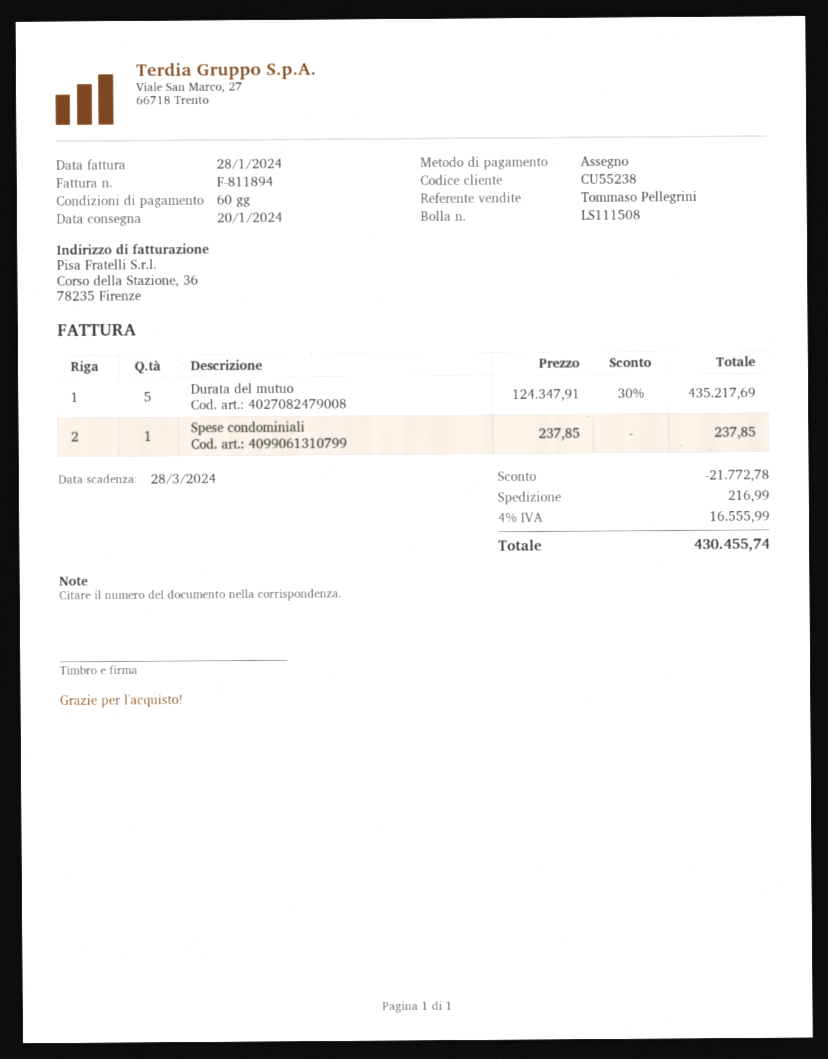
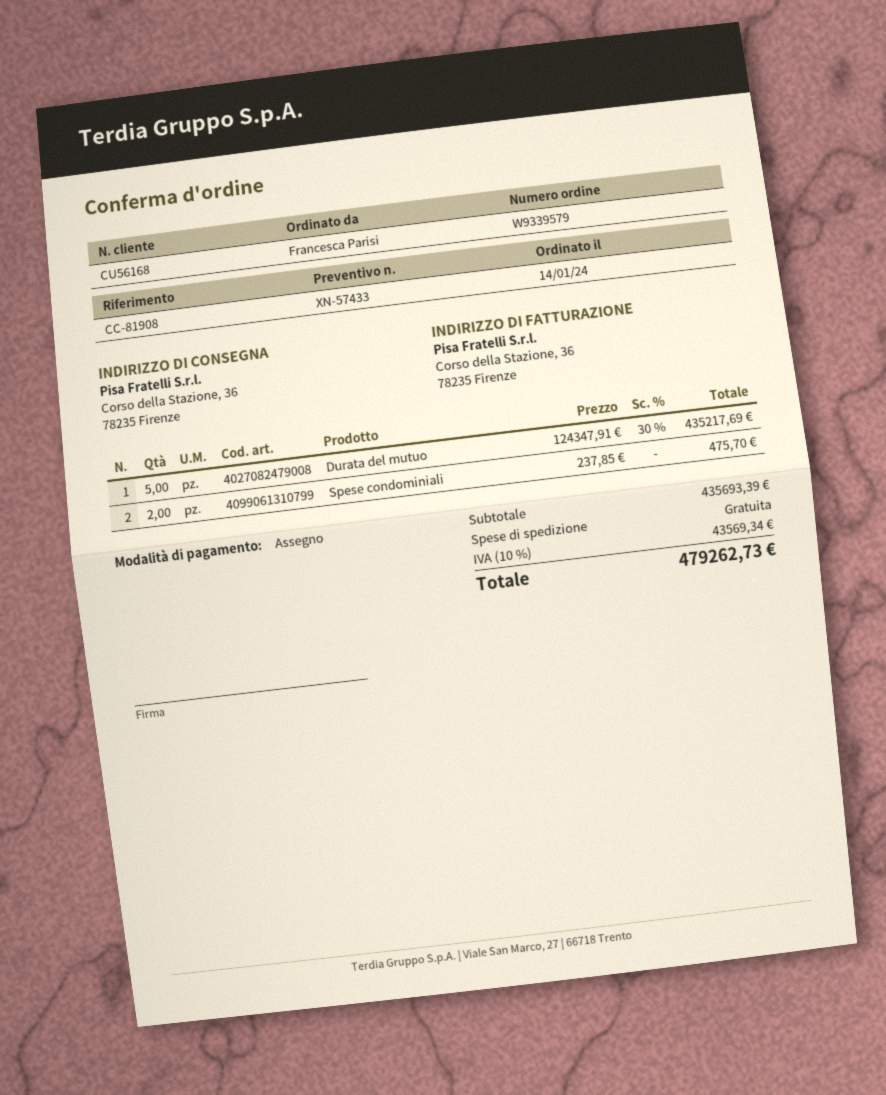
customer number: CU55238 -> CU56168
Spese condominiali: 1 x 237.85 = 237.85 -> 2 x 237.85 = 475.70
discount: 21772.78 -> none
shipping: 216.99 -> 0.00
tax: 4% = 16555.99 -> 10% = 43569.34
total: 430455.74 -> 479262.73

